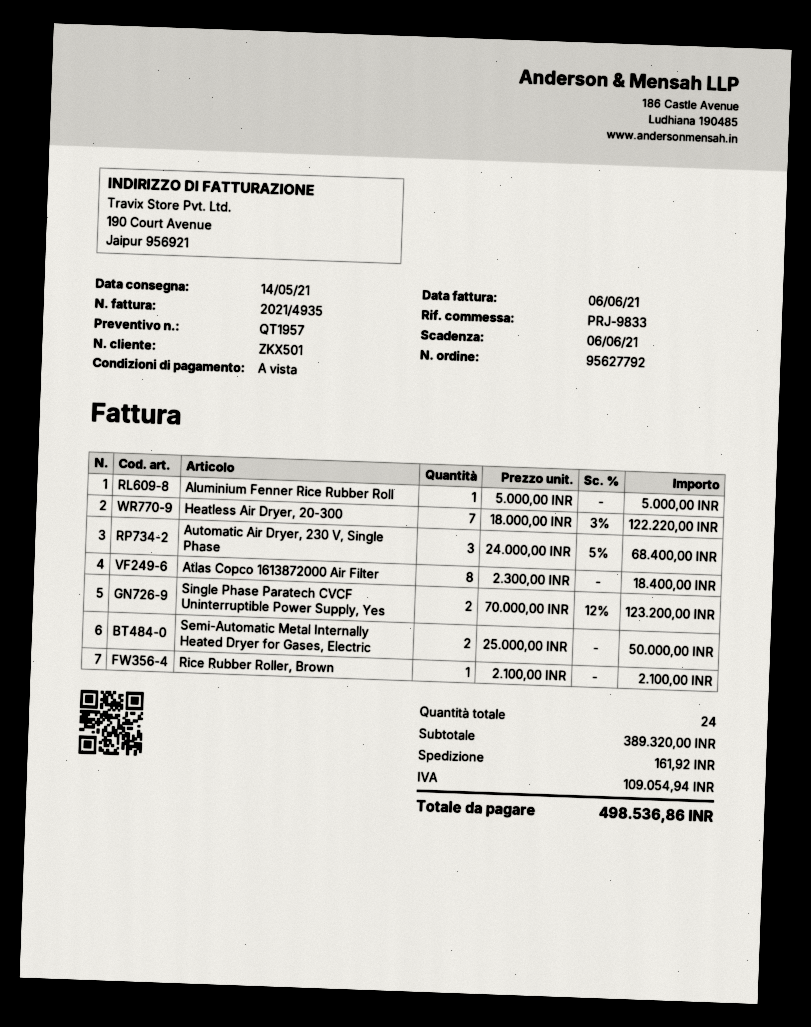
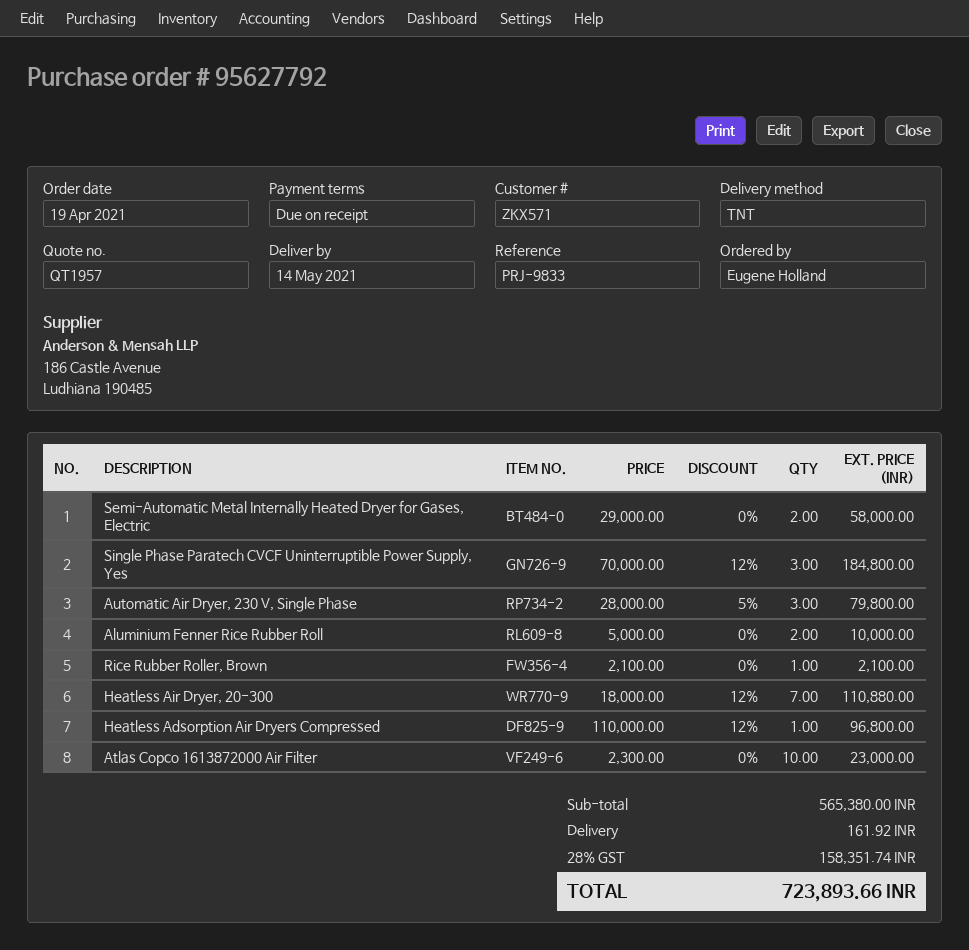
customer number: ZKX501 -> ZKX571
Aluminium Fenner Rice Rubber Roll: 1 x 5000.00 = 5000.00 -> 2 x 5000.00 = 10000.00
Heatless Air Dryer, 20-300: 7 x 18000.00 - 3% = 122220.00 -> 7 x 18000.00 - 12% = 110880.00
Automatic Air Dryer, 230 V, Single Phase: 3 x 24000.00 - 5% = 68400.00 -> 3 x 28000.00 - 5% = 79800.00
Atlas Copco 1613872000 Air Filter: 8 x 2300.00 = 18400.00 -> 10 x 2300.00 = 23000.00
Single Phase Paratech CVCF Uninterruptible Power Supply, Yes: 2 x 70000.00 - 12% = 123200.00 -> 3 x 70000.00 - 12% = 184800.00
Semi-Automatic Metal Internally Heated Dryer for Gases, Electric: 2 x 25000.00 = 50000.00 -> 2 x 29000.00 = 58000.00
Heatless Adsorption Air Dryers Compressed: none -> 1 x 110000.00 - 12% = 96800.00
subtotal: 389320.00 -> 565380.00
tax: 109054.94 -> 158351.74
total: 498536.86 -> 723893.66

